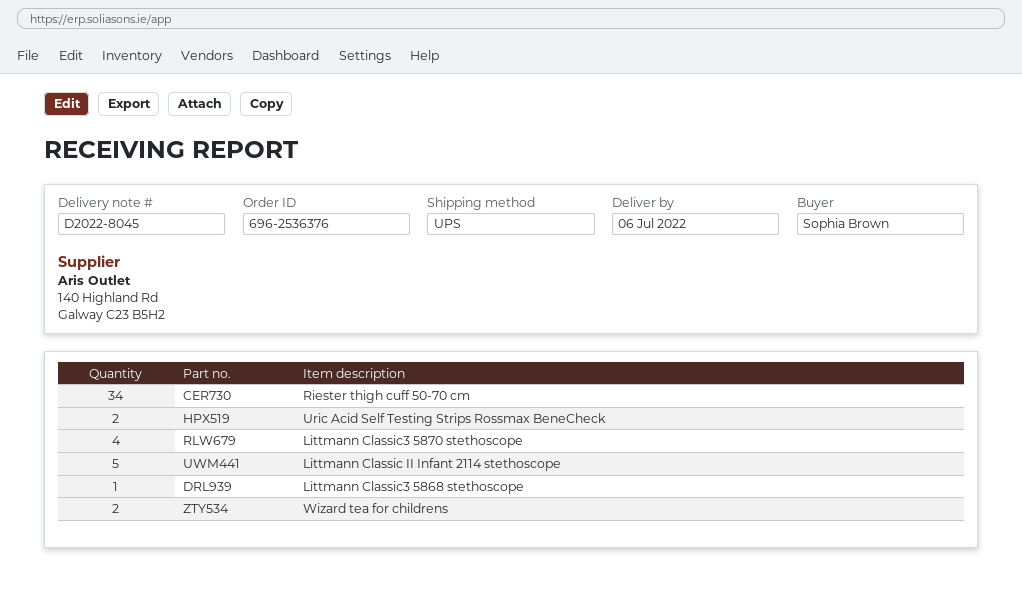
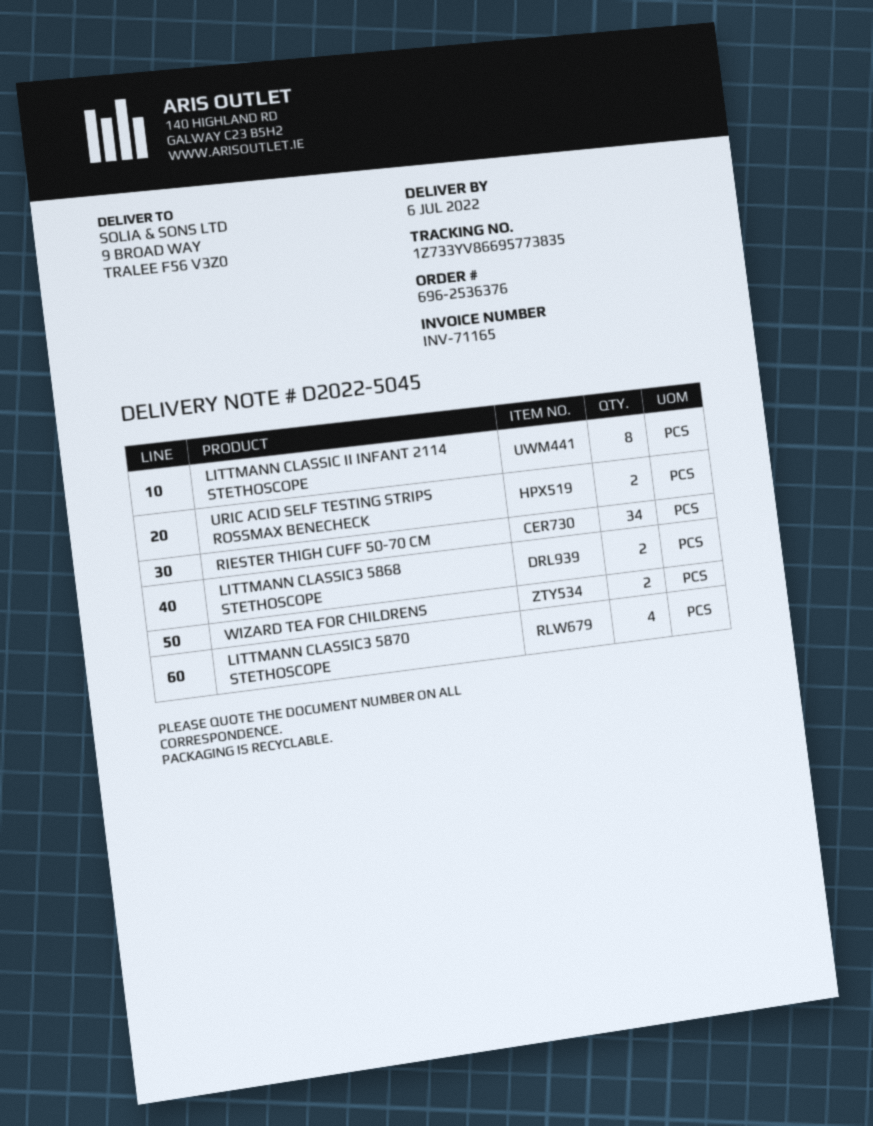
delivery note number: D2022-8045 -> D2022-5045
Littmann Classic II Infant 2114 stethoscope: 5 -> 8
Littmann Classic3 5868 stethoscope: 1 -> 2

